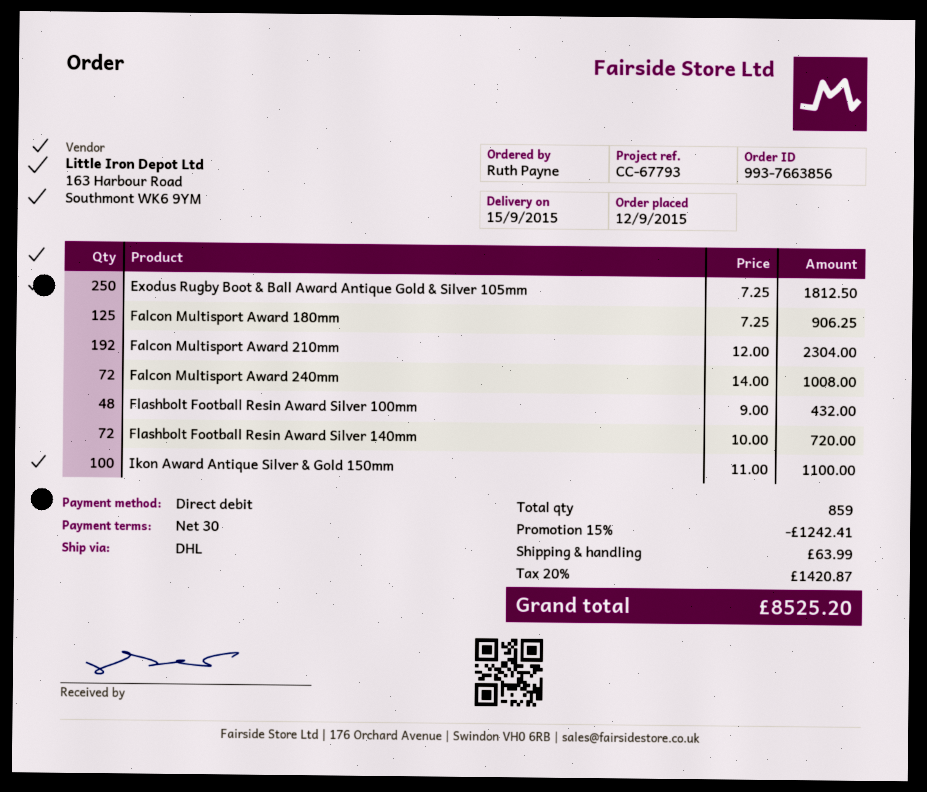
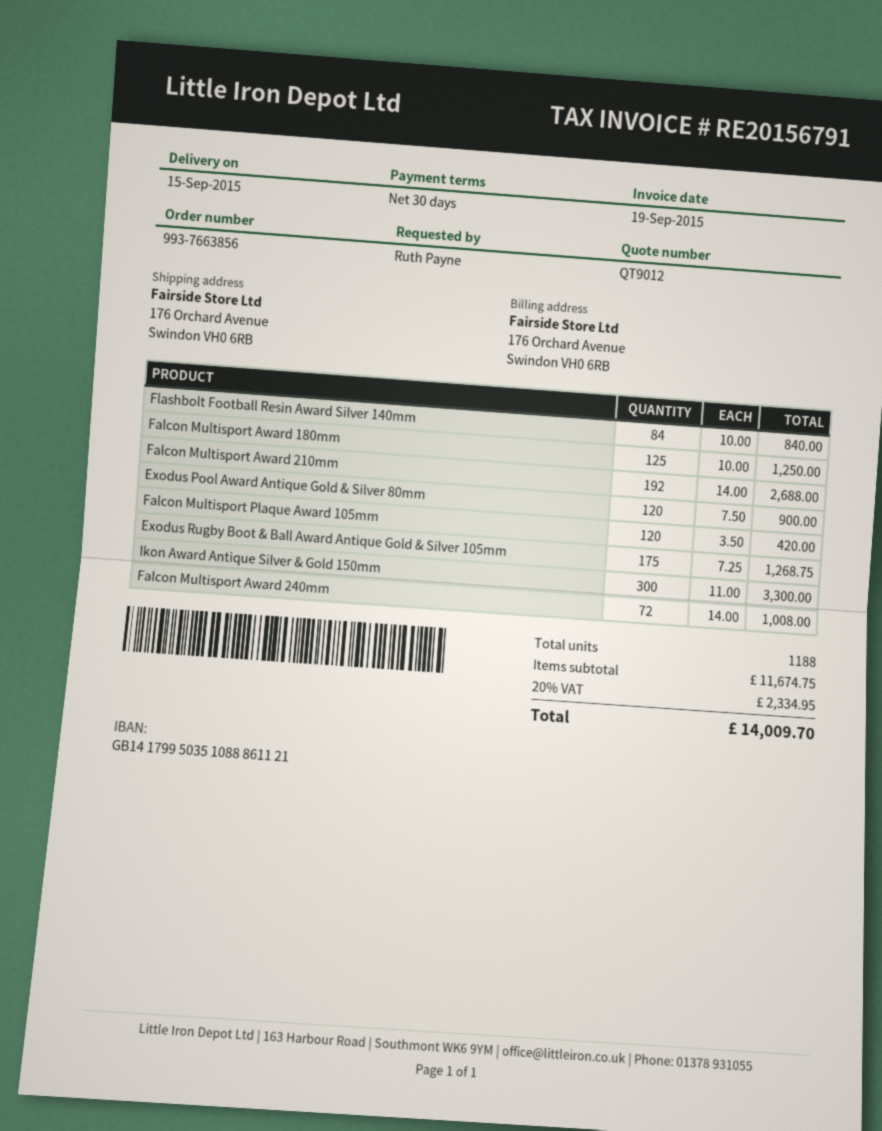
Exodus Rugby Boot & Ball Award Antique Gold & Silver 105mm: 250 x 7.25 = 1812.50 -> 175 x 7.25 = 1268.75
Falcon Multisport Award 180mm: 125 x 7.25 = 906.25 -> 125 x 10.00 = 1250.00
Falcon Multisport Award 210mm: 192 x 12.00 = 2304.00 -> 192 x 14.00 = 2688.00
Flashbolt Football Resin Award Silver 100mm: 48 x 9.00 = 432.00 -> none
Flashbolt Football Resin Award Silver 140mm: 72 x 10.00 = 720.00 -> 84 x 10.00 = 840.00
Ikon Award Antique Silver & Gold 150mm: 100 x 11.00 = 1100.00 -> 300 x 11.00 = 3300.00
Exodus Pool Award Antique Gold & Silver 80mm: none -> 120 x 7.50 = 900.00
Falcon Multisport Plaque Award 105mm: none -> 120 x 3.50 = 420.00
total quantity: 859 -> 1188
discount: 15% = 1242.41 -> none
shipping: 63.99 -> none
tax: 20% = 1420.87 -> 20% = 2334.95
total: 8525.20 -> 14009.70

